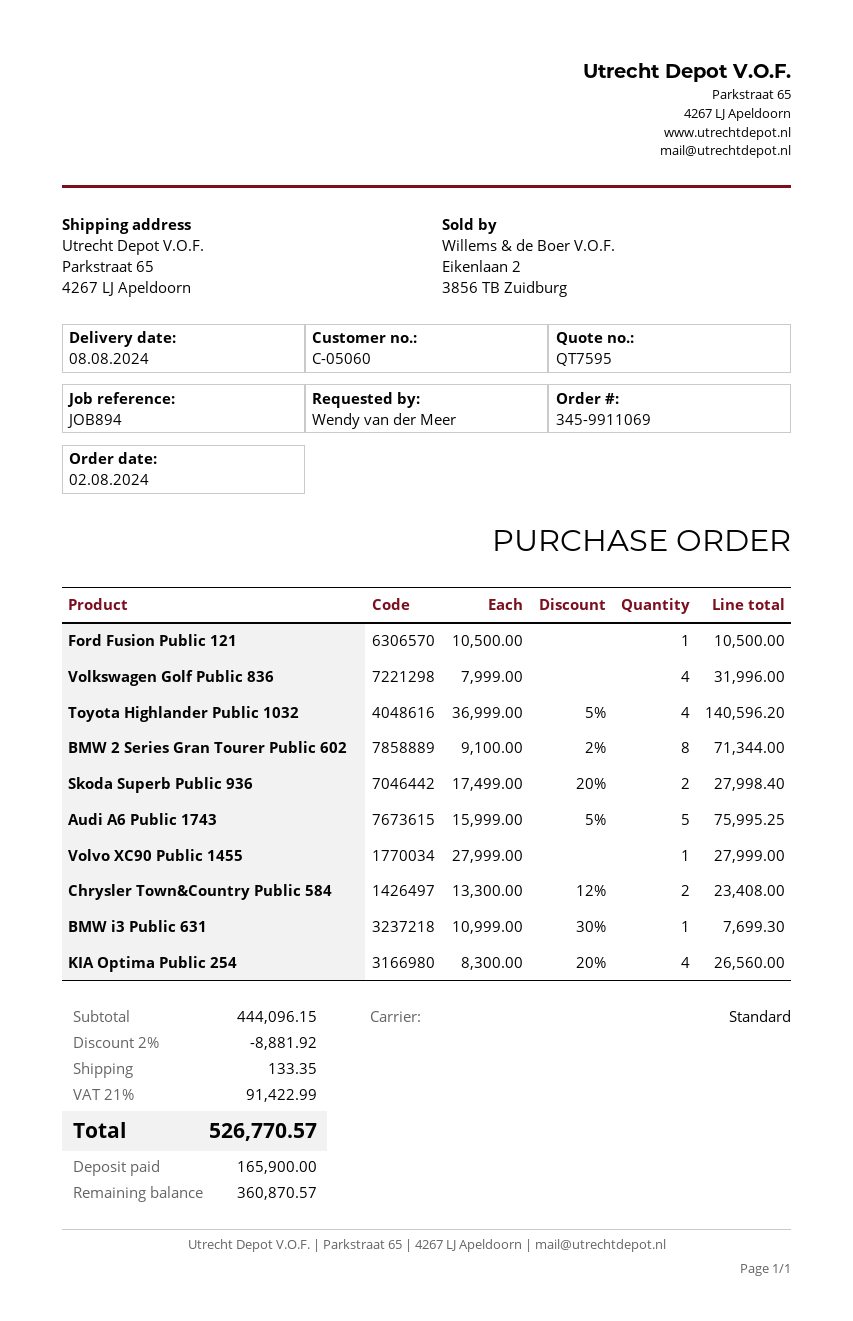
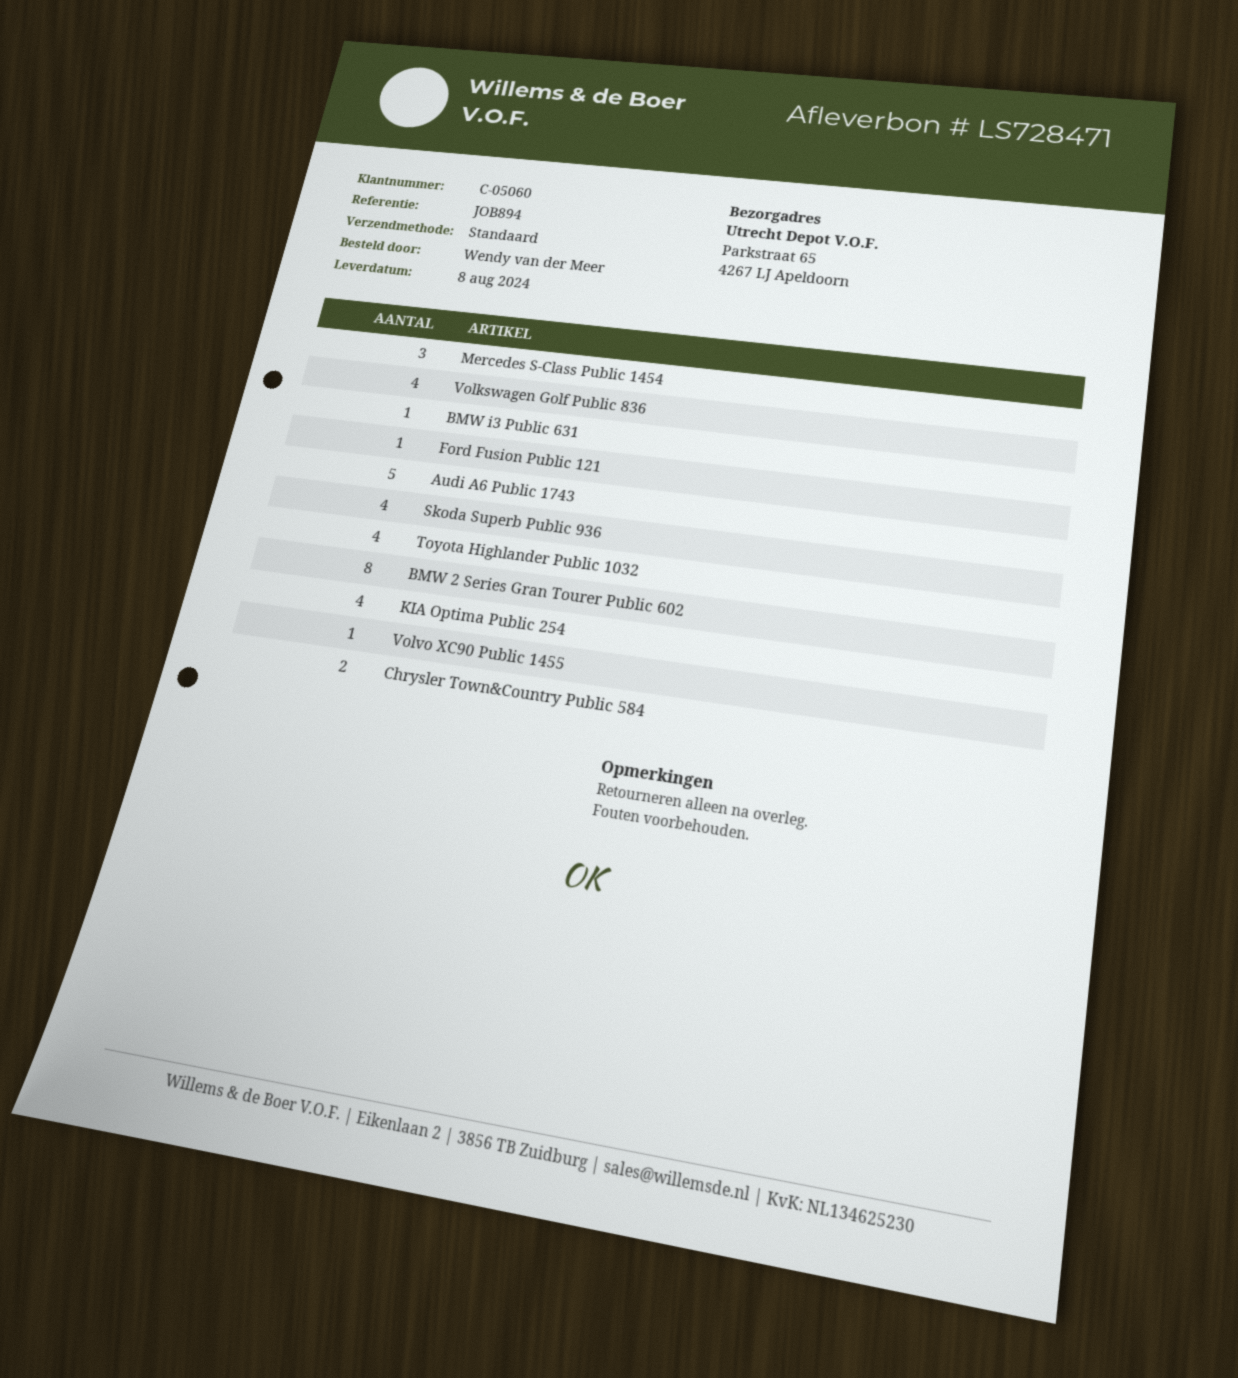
Skoda Superb Public 936: 2 -> 4
Mercedes S-Class Public 1454: none -> 3

